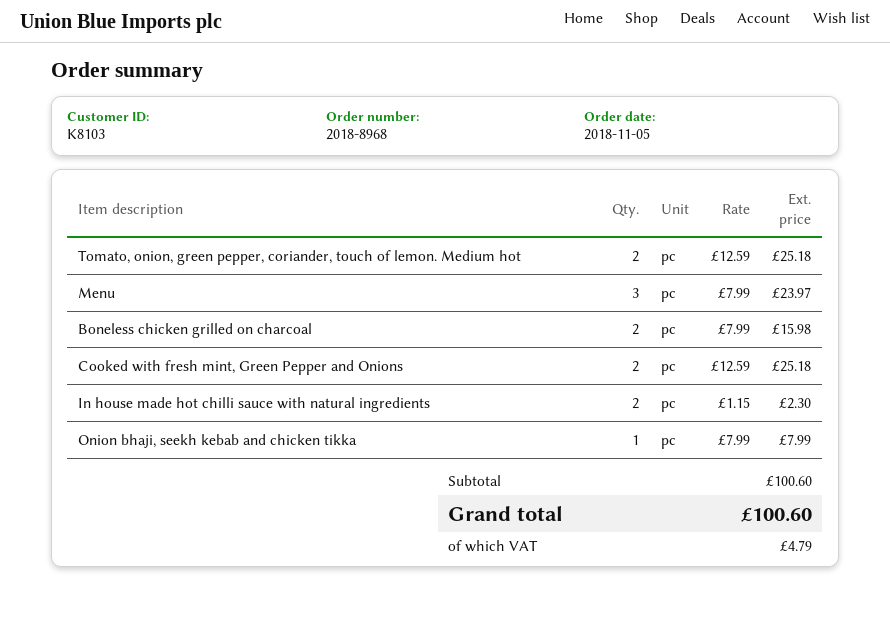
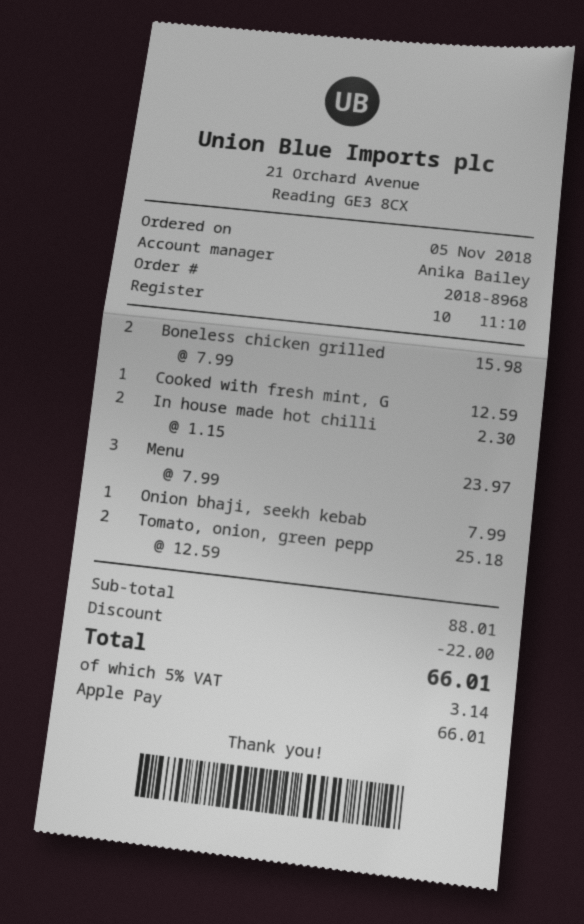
Cooked with fresh mint, Green Pepper and Onions: 2 x 12.59 = 25.18 -> 1 x 12.59 = 12.59
subtotal: 100.60 -> 88.01
discount: none -> 22.00
tax: 4.79 -> 3.14
total: 100.60 -> 66.01

